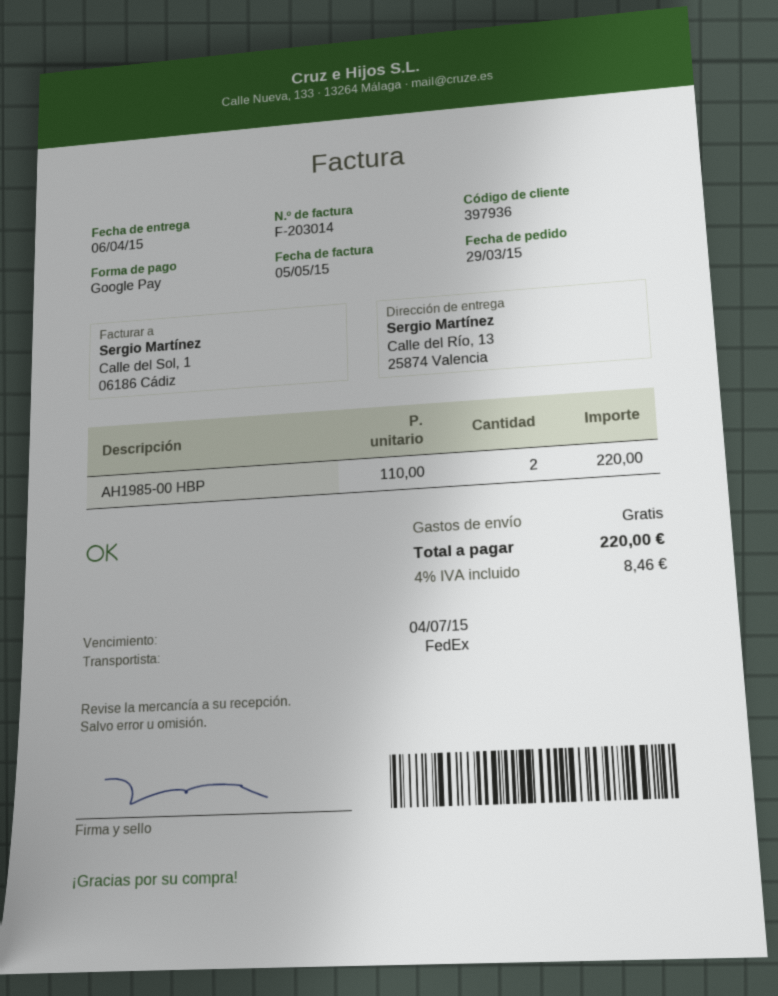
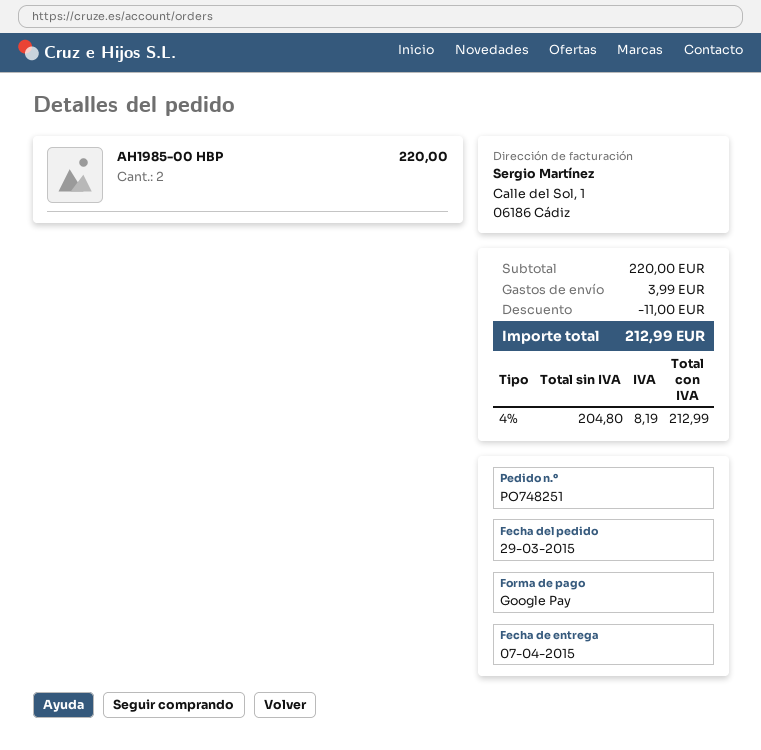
delivery date: 2015-04-06 -> 2015-04-07
discount: none -> 11.00
shipping: 0.00 -> 3.99
tax: 4% = 8.46 -> 4% = 8.19
total: 220.00 -> 212.99

